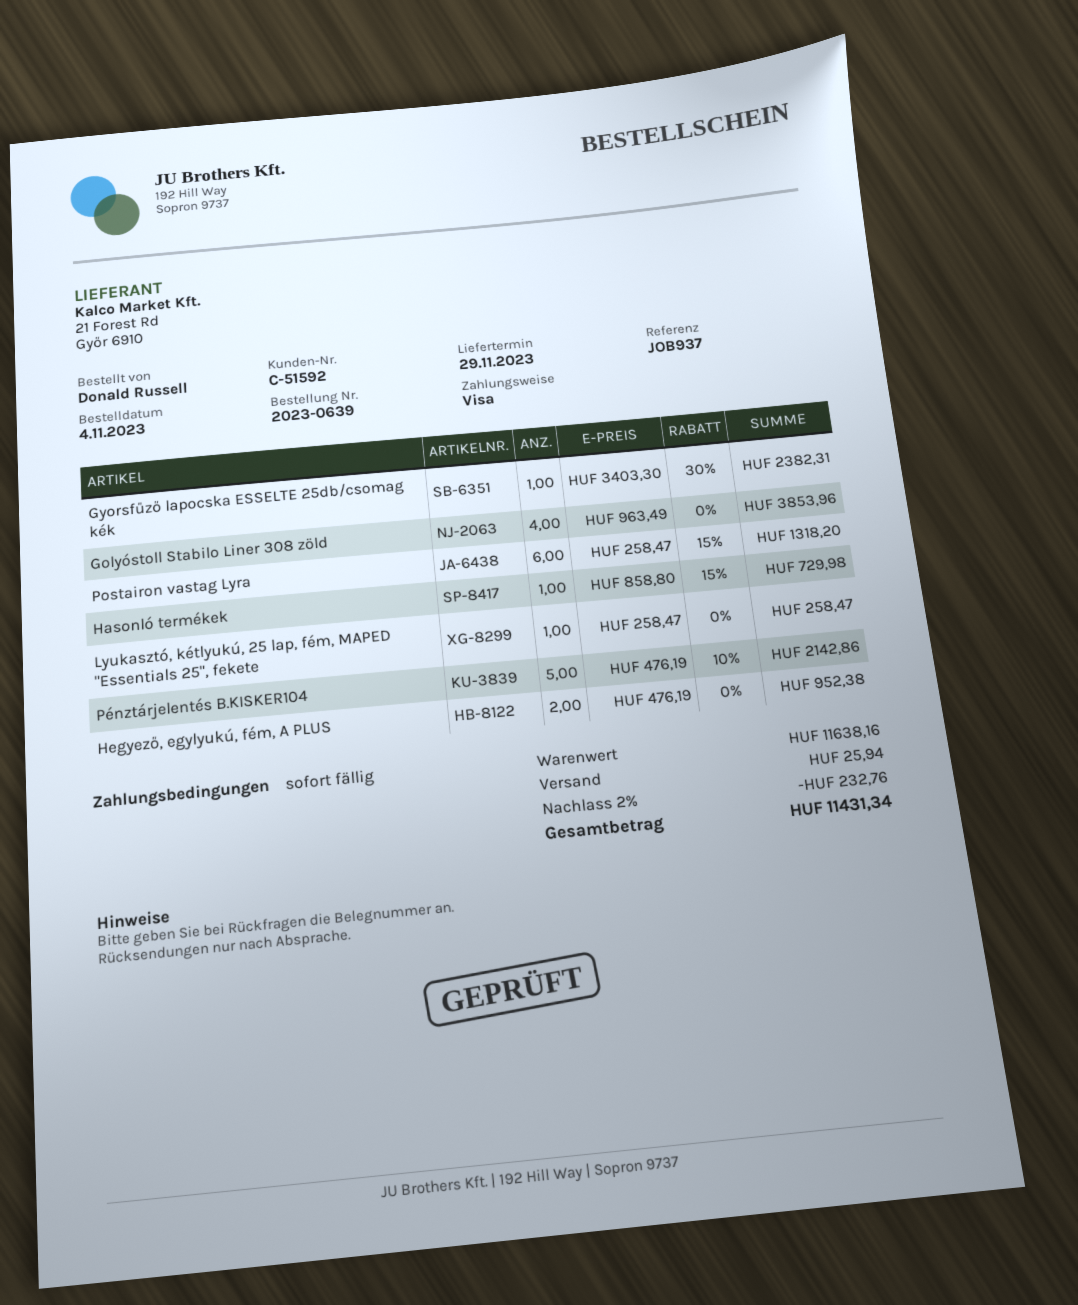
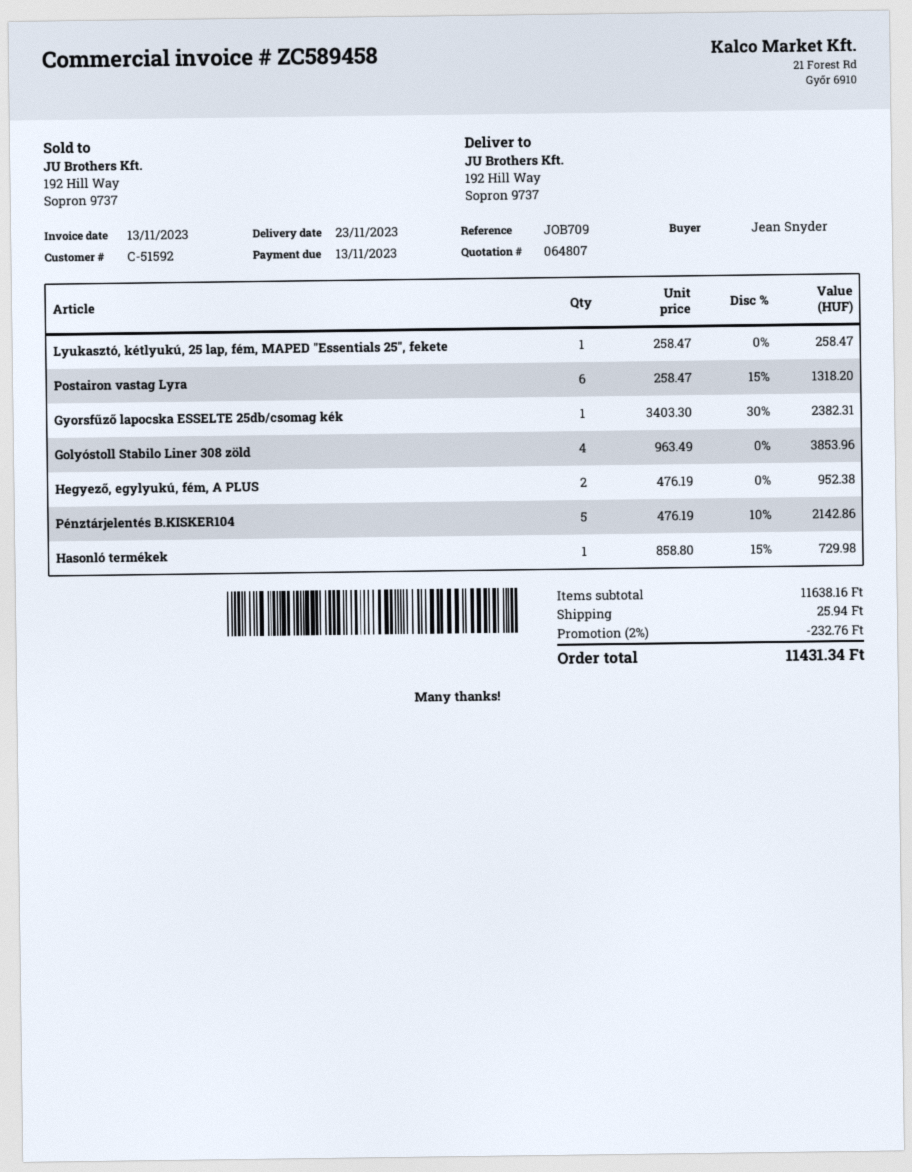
delivery date: 2023-11-29 -> 2023-11-23
reference: JOB937 -> JOB709
ordered by: Donald Russell -> Jean Snyder

